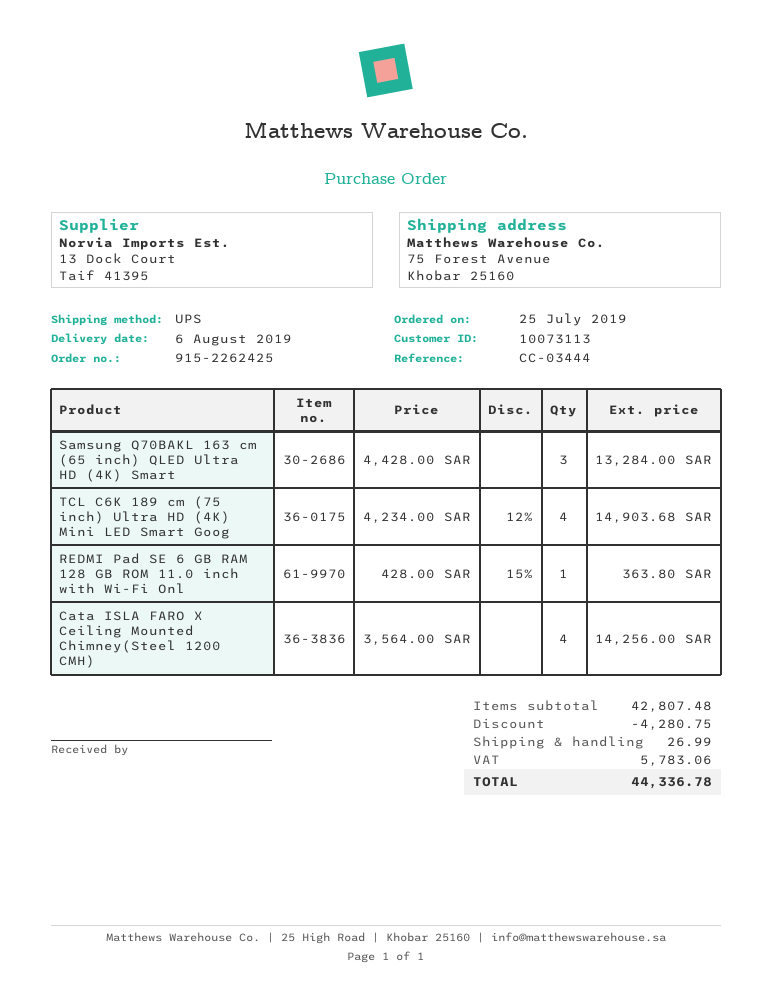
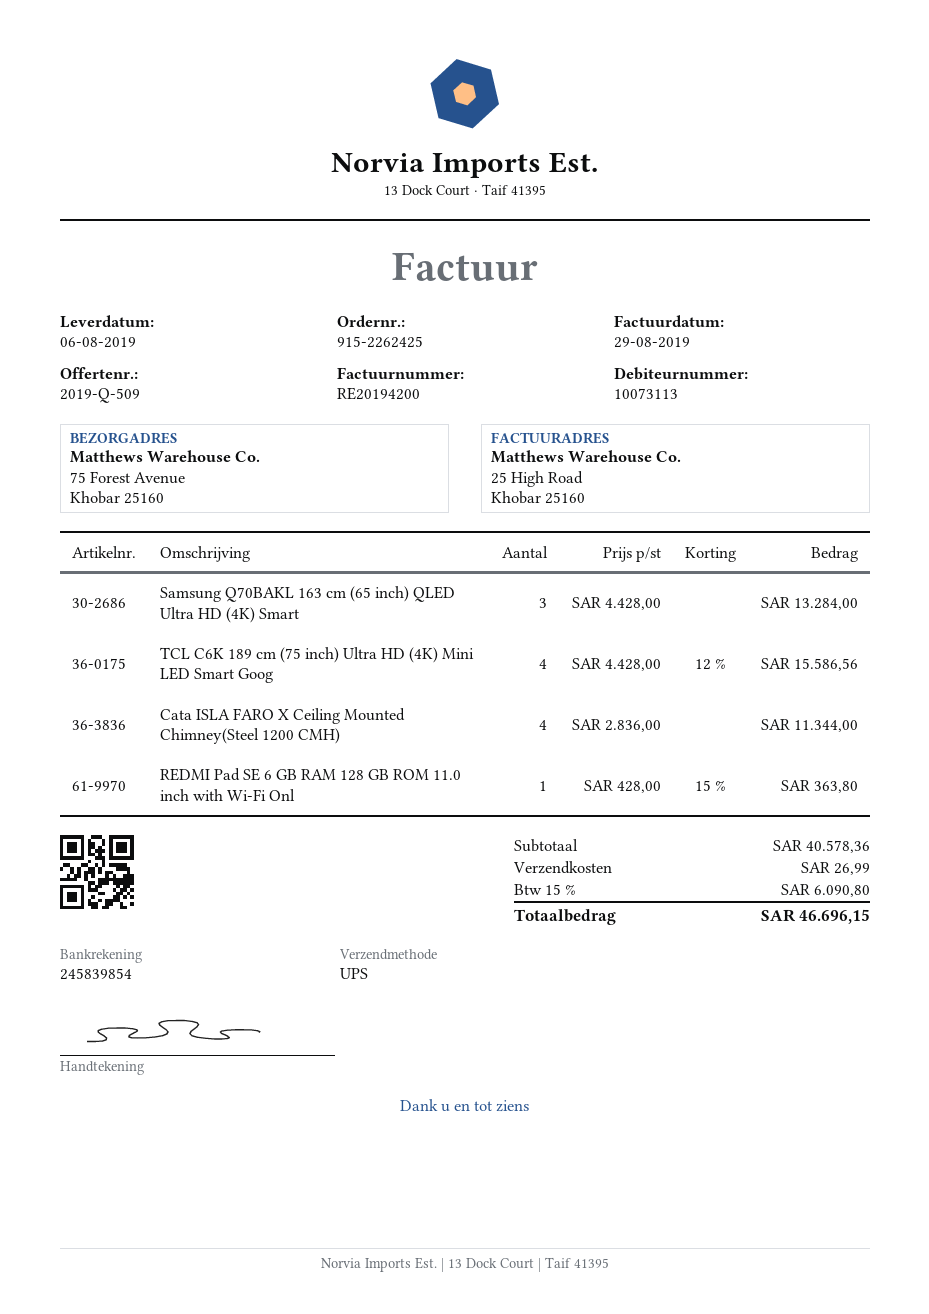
TCL C6K 189 cm (75 inch) Ultra HD (4K) Mini LED Smart Goog: 4 x 4234.00 - 12% = 14903.68 -> 4 x 4428.00 - 12% = 15586.56
Cata ISLA FARO X Ceiling Mounted Chimney(Steel 1200 CMH): 4 x 3564.00 = 14256.00 -> 4 x 2836.00 = 11344.00
subtotal: 42807.48 -> 40578.36
discount: 4280.75 -> none
tax: 5783.06 -> 6090.80
total: 44336.78 -> 46696.15

